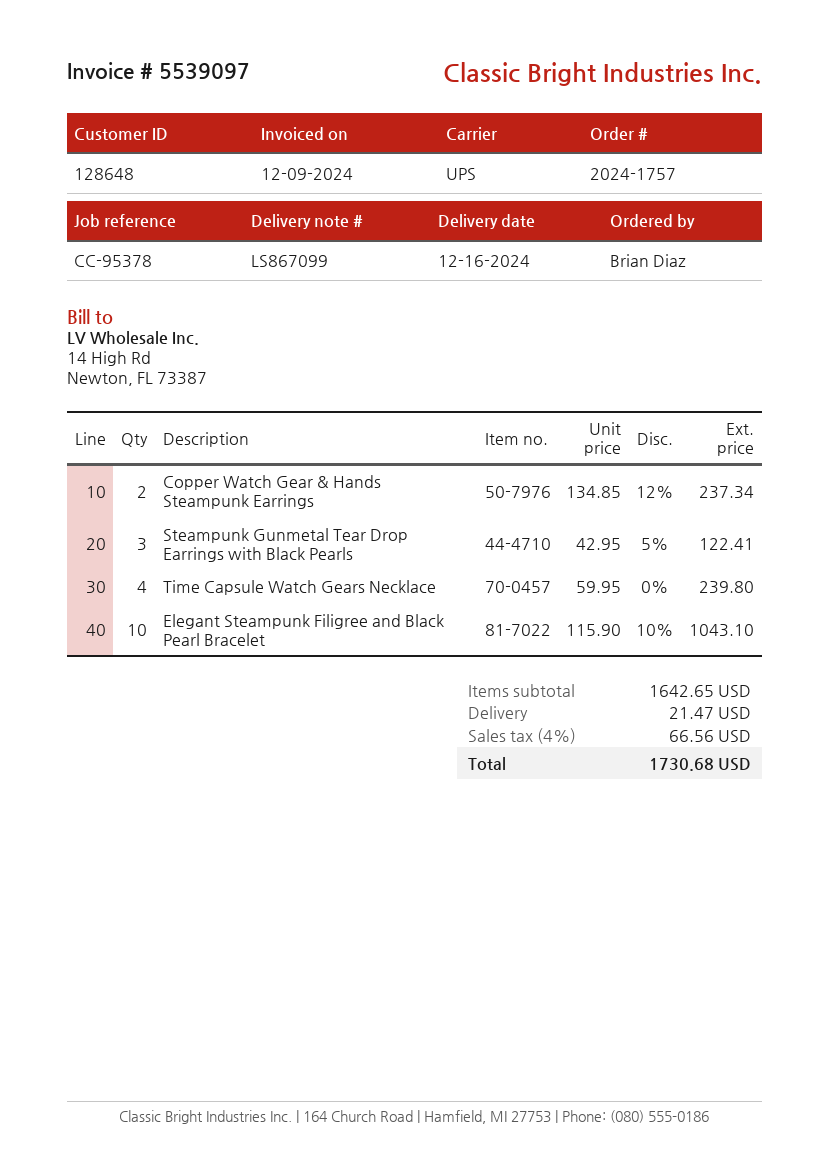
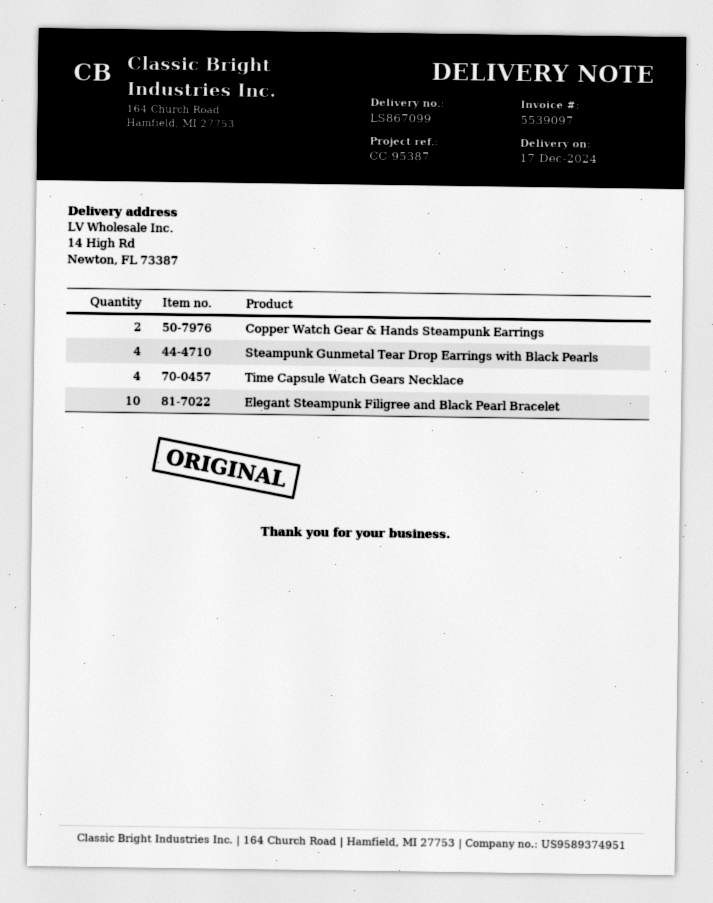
delivery date: 2024-12-16 -> 2024-12-17
reference: CC-95378 -> CC-95387
Steampunk Gunmetal Tear Drop Earrings with Black Pearls: 3 -> 4

